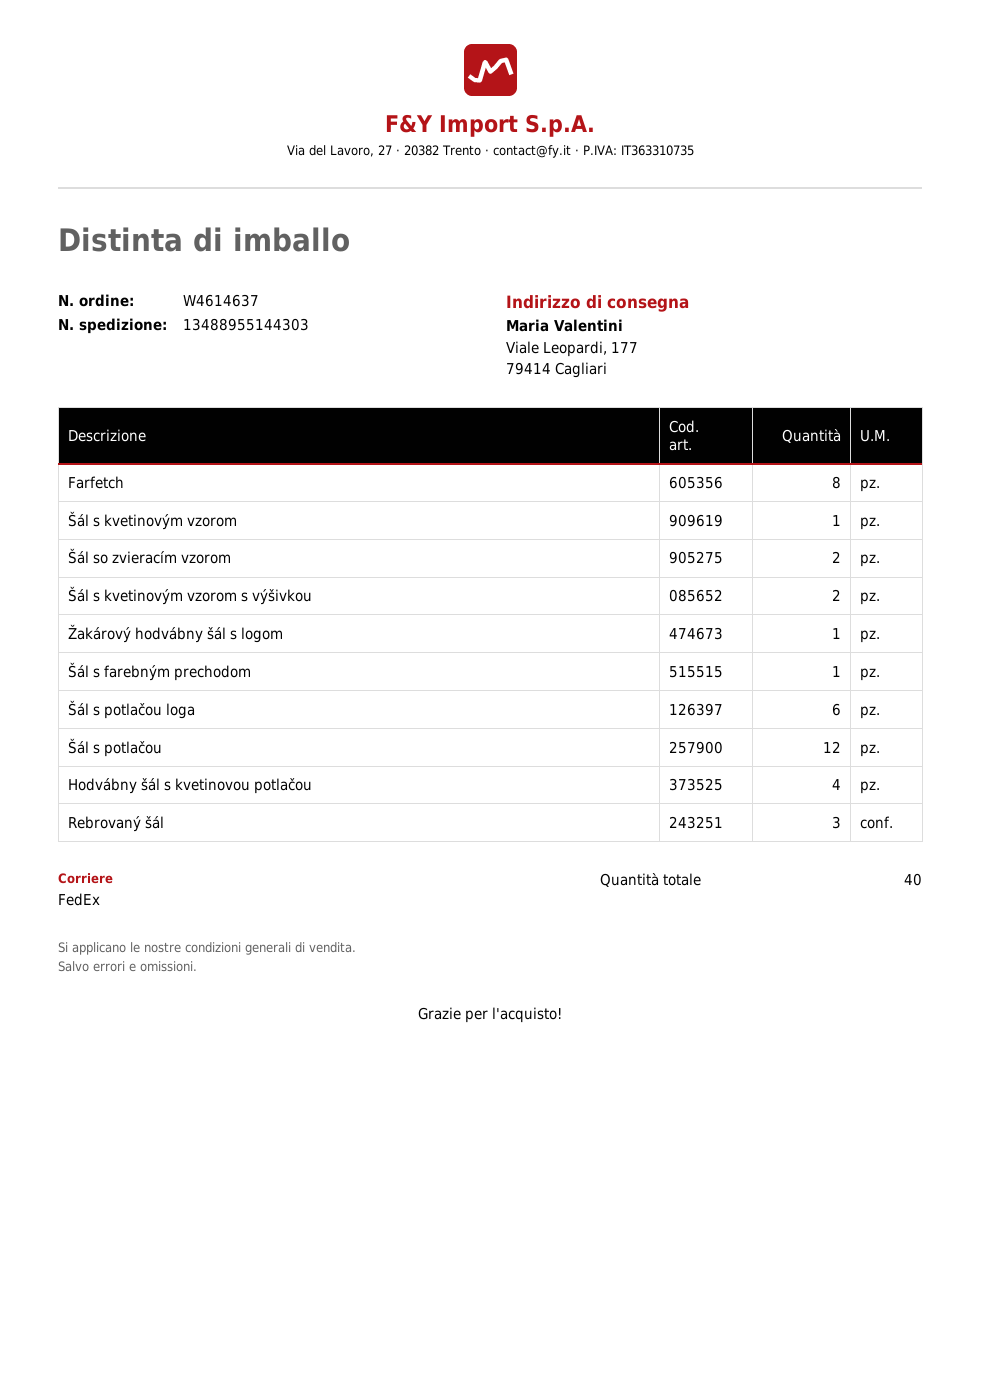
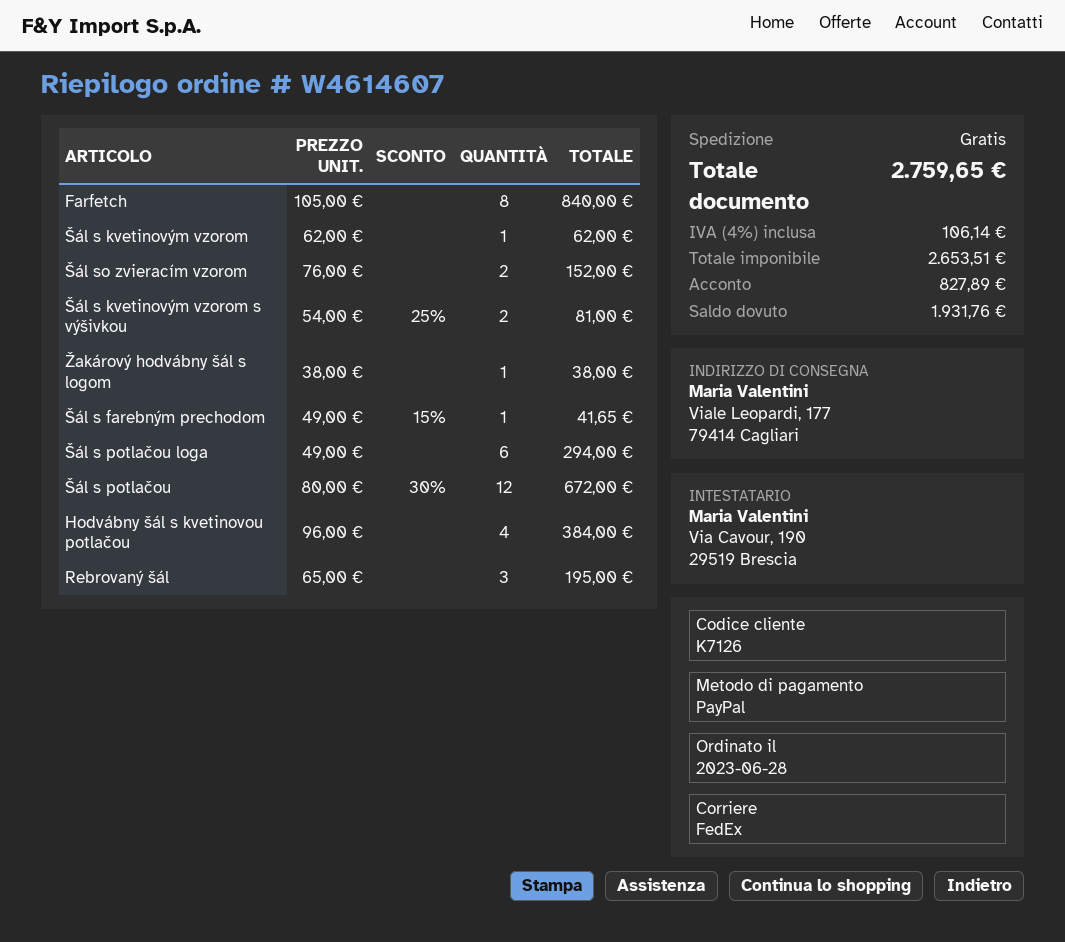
order number: W4614637 -> W4614607

